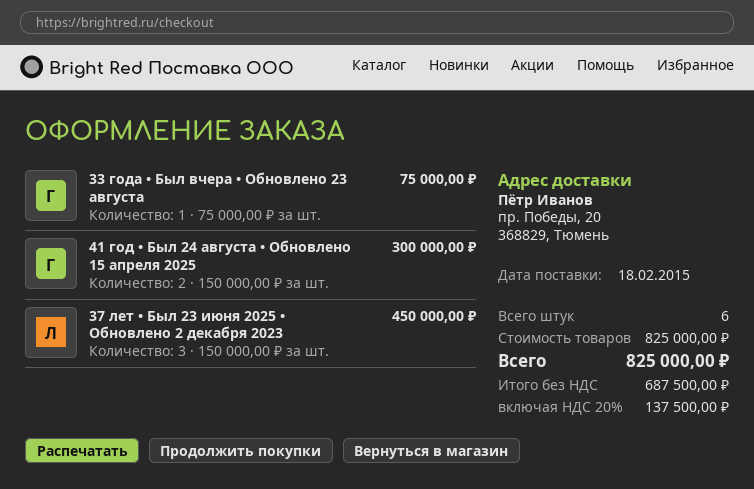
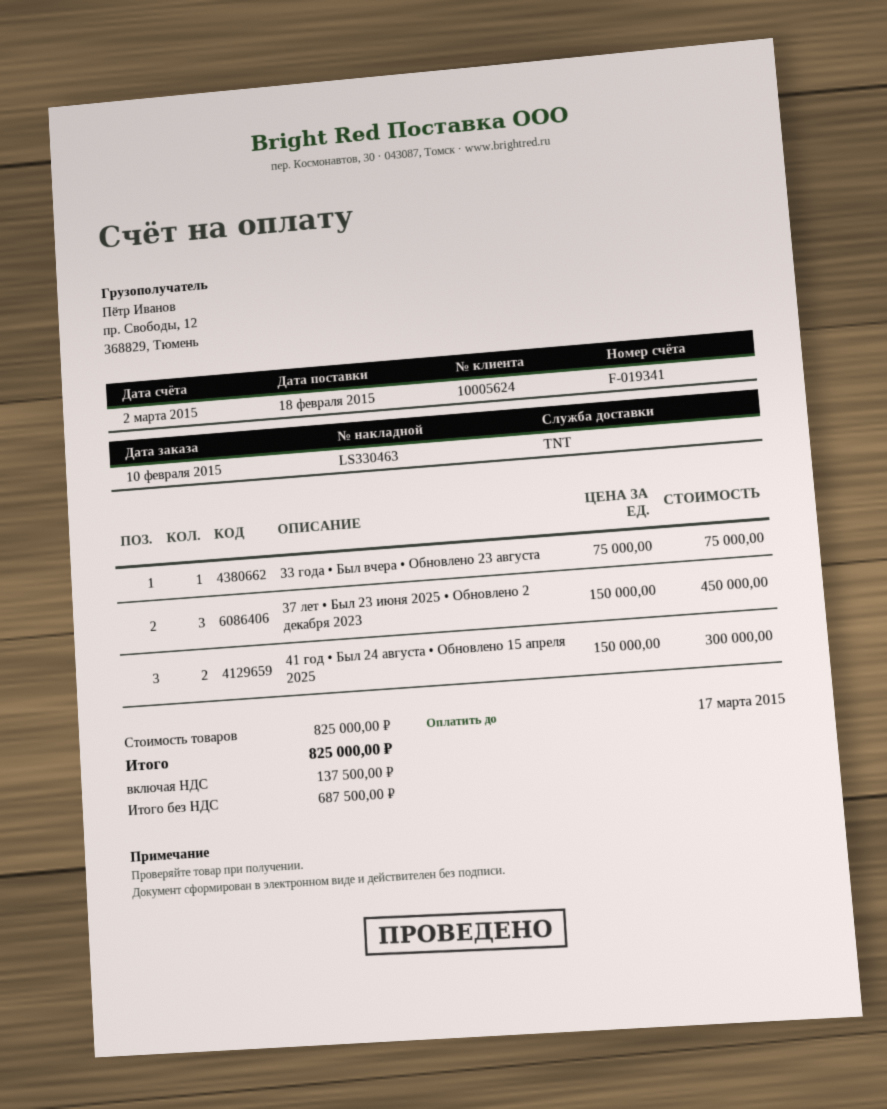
ship to: пр. Победы, 20, 368829, Тюмень -> пр. Свободы, 12, 368829, Тюмень

